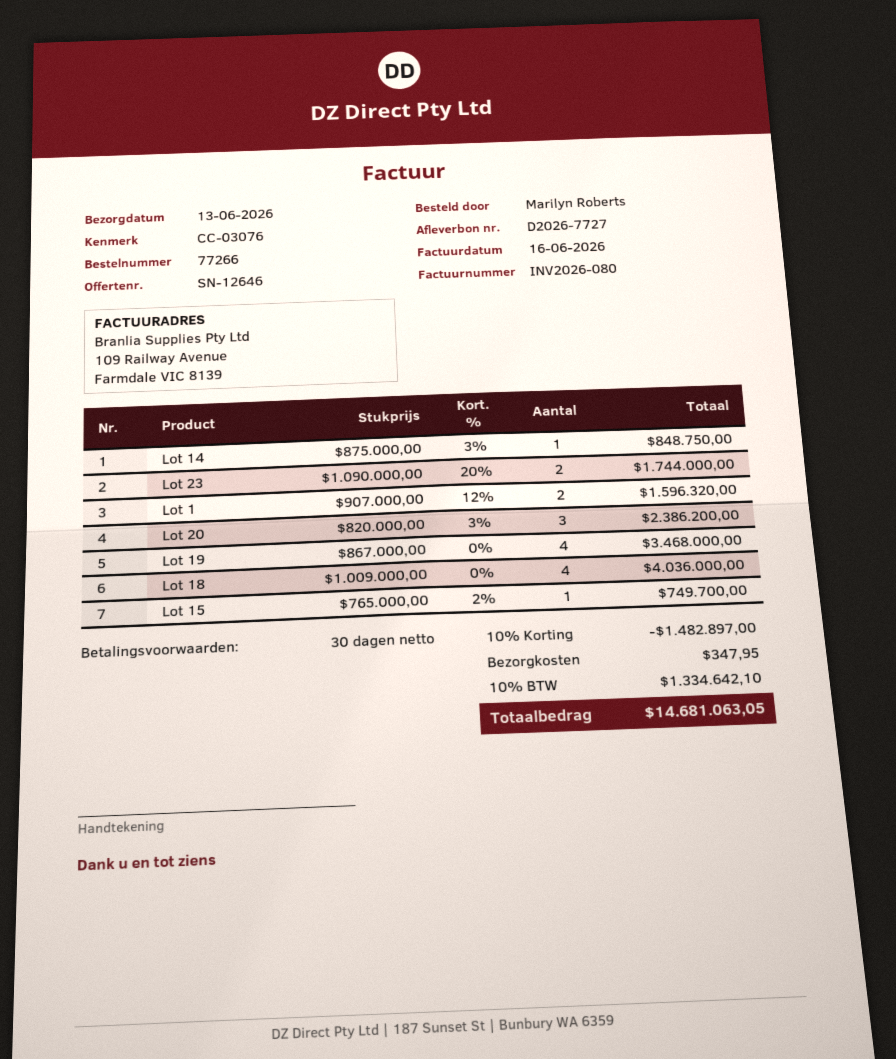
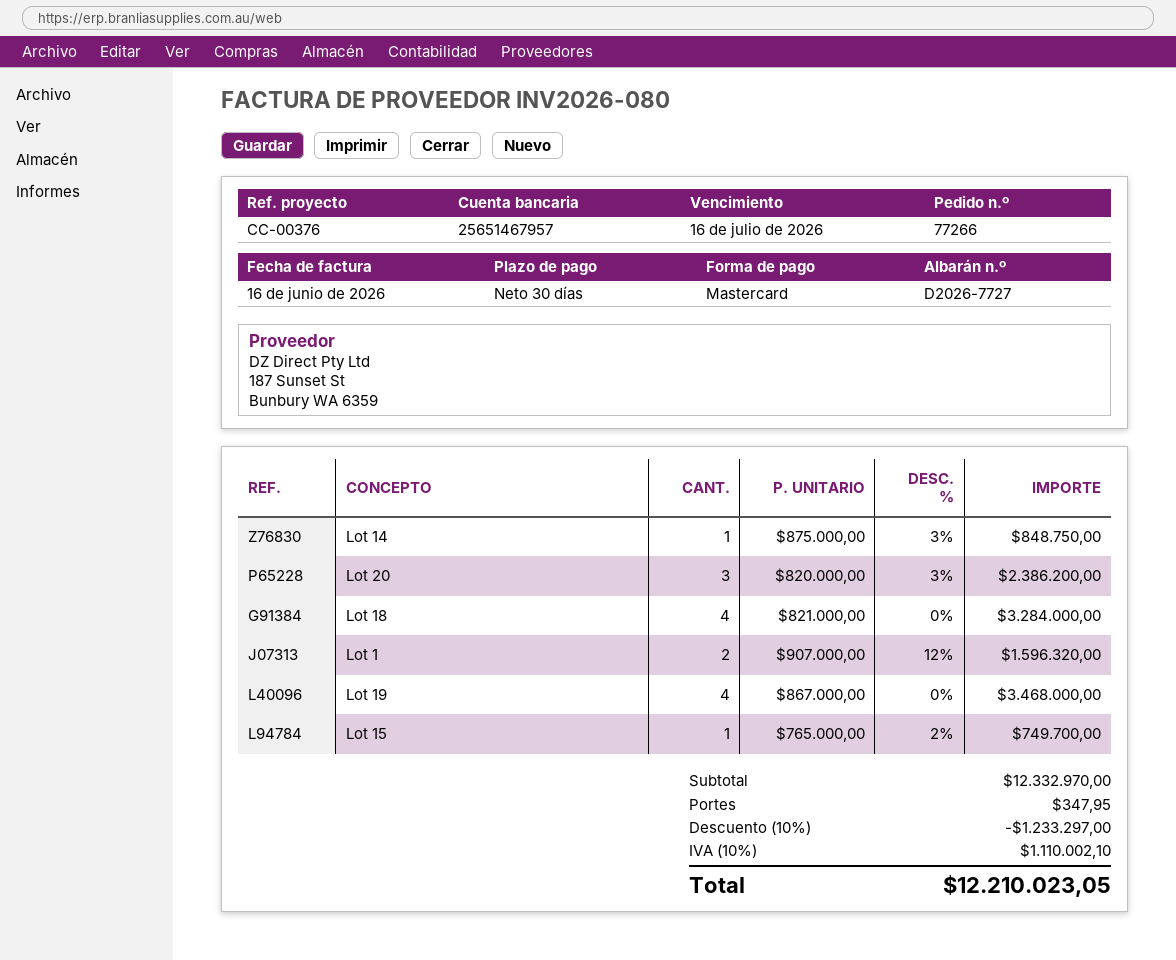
reference: CC-03076 -> CC-00376
Lot 23: 2 x 1090000.00 - 20% = 1744000.00 -> none
Lot 18: 4 x 1009000.00 = 4036000.00 -> 4 x 821000.00 = 3284000.00
discount: 10% = 1482897.00 -> 10% = 1233297.00
tax: 10% = 1334642.10 -> 10% = 1110002.10
total: 14681063.05 -> 12210023.05

